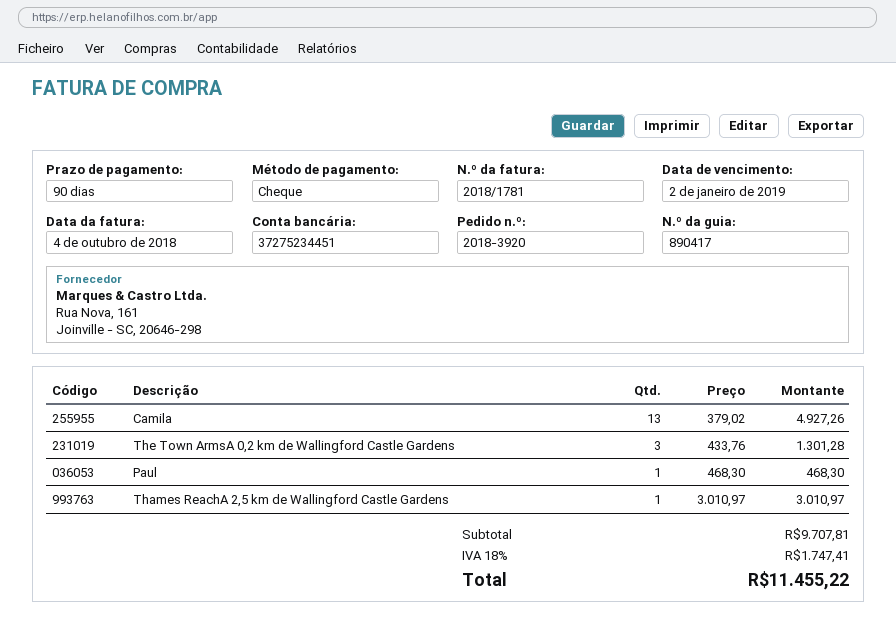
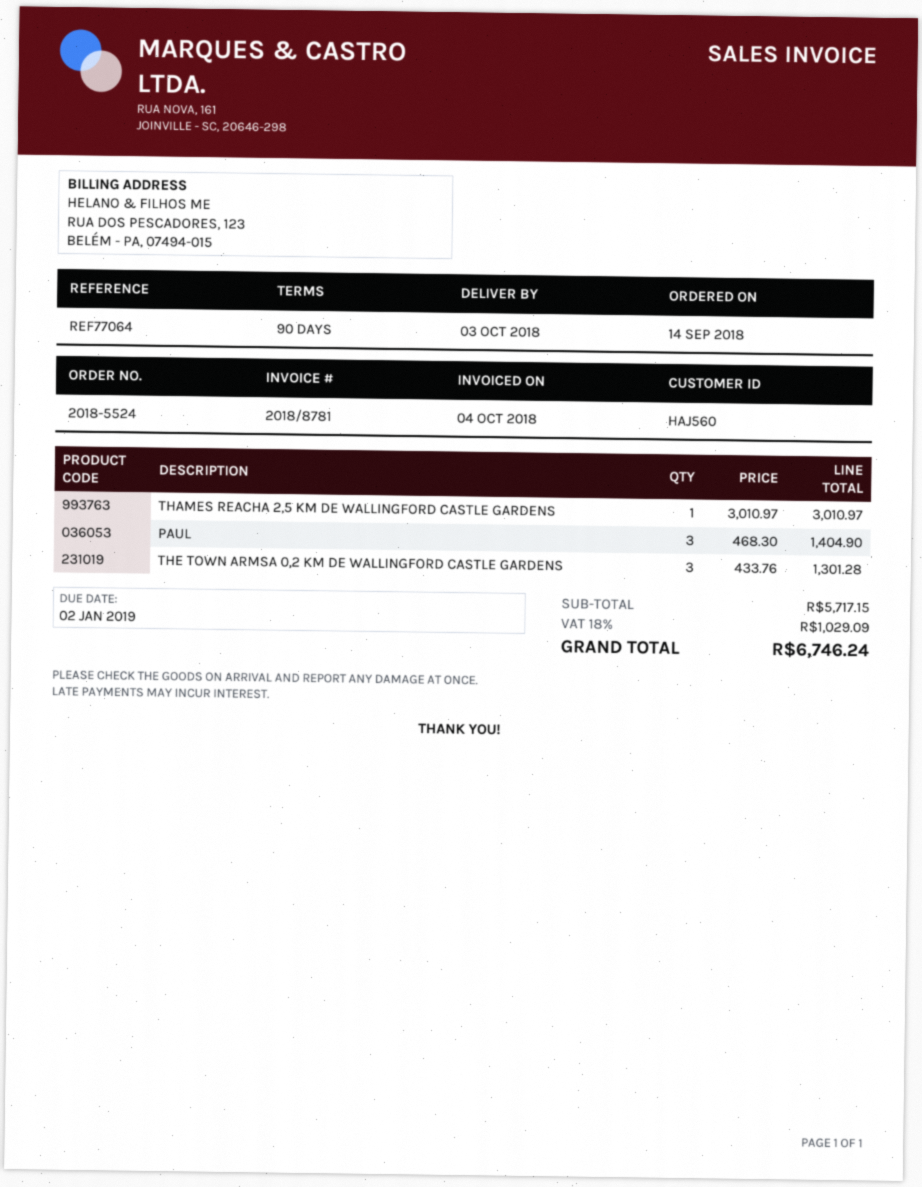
order number: 2018-3920 -> 2018-5524
invoice number: 2018/1781 -> 2018/8781
Camila: 13 x 379.02 = 4927.26 -> none
Paul: 1 x 468.30 = 468.30 -> 3 x 468.30 = 1404.90
subtotal: 9707.81 -> 5717.15
tax: 18% = 1747.41 -> 18% = 1029.09
total: 11455.22 -> 6746.24

